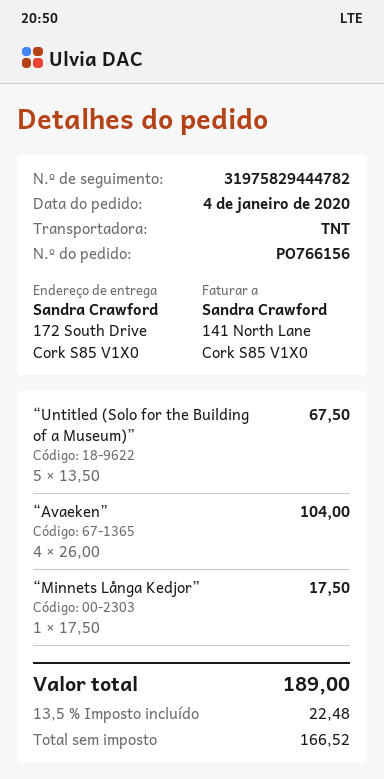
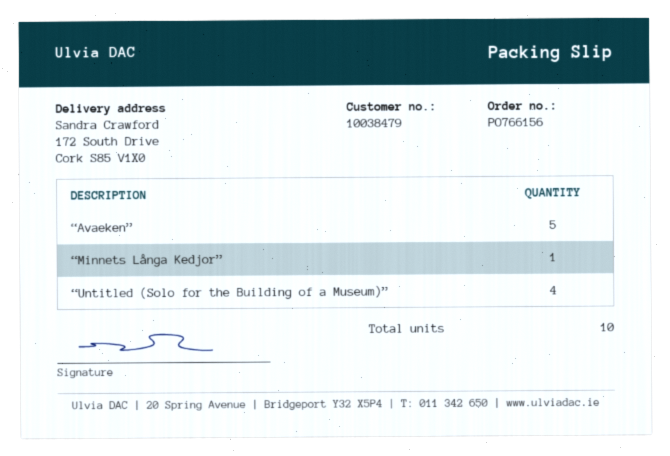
“Untitled (Solo for the Building of a Museum)”: 5 -> 4
“Avaeken”: 4 -> 5

